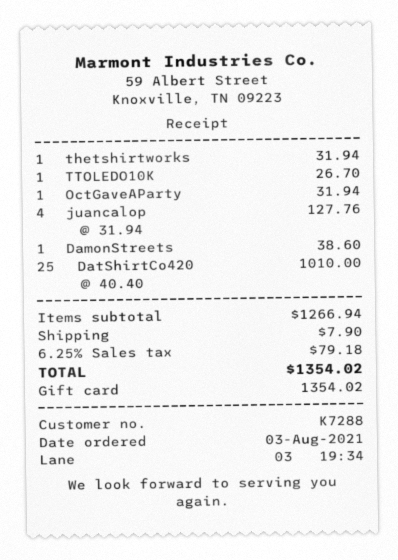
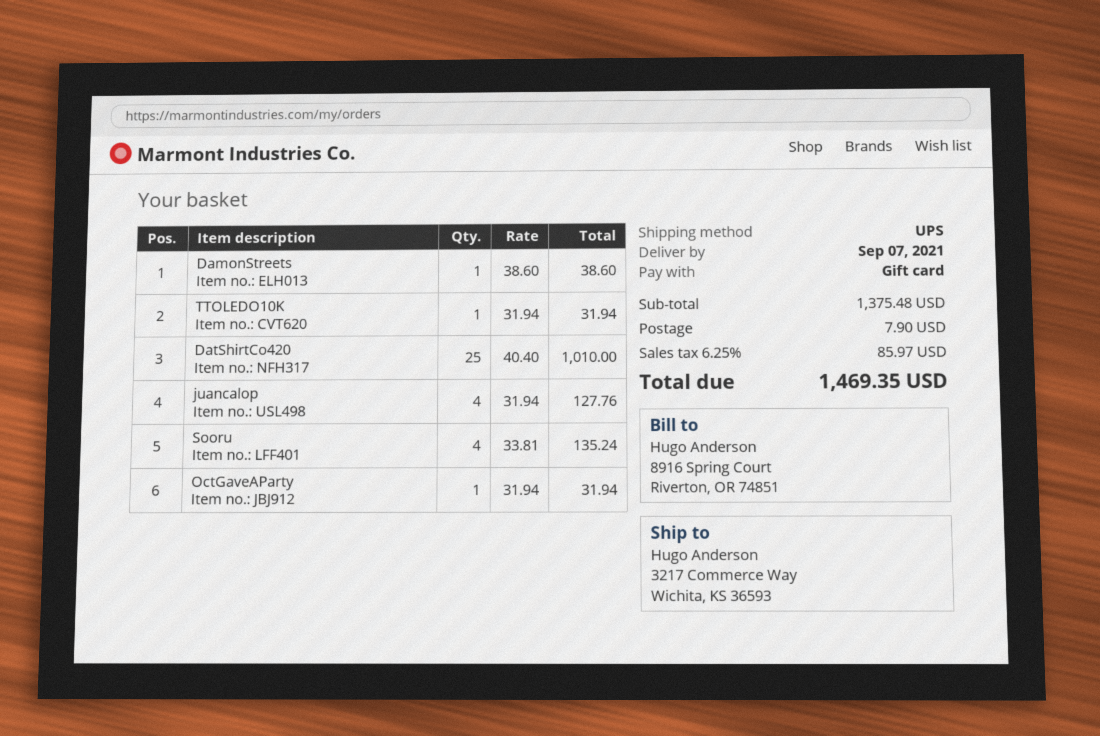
thetshirtworks: 1 x 31.94 = 31.94 -> none
TTOLEDO10K: 1 x 26.70 = 26.70 -> 1 x 31.94 = 31.94
Sooru: none -> 4 x 33.81 = 135.24
subtotal: 1266.94 -> 1375.48
tax: 6.25% = 79.18 -> 6.25% = 85.97
total: 1354.02 -> 1469.35

